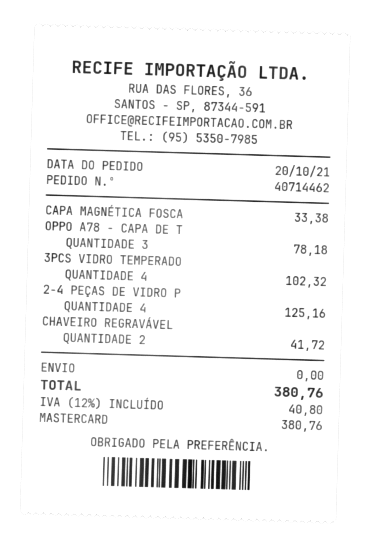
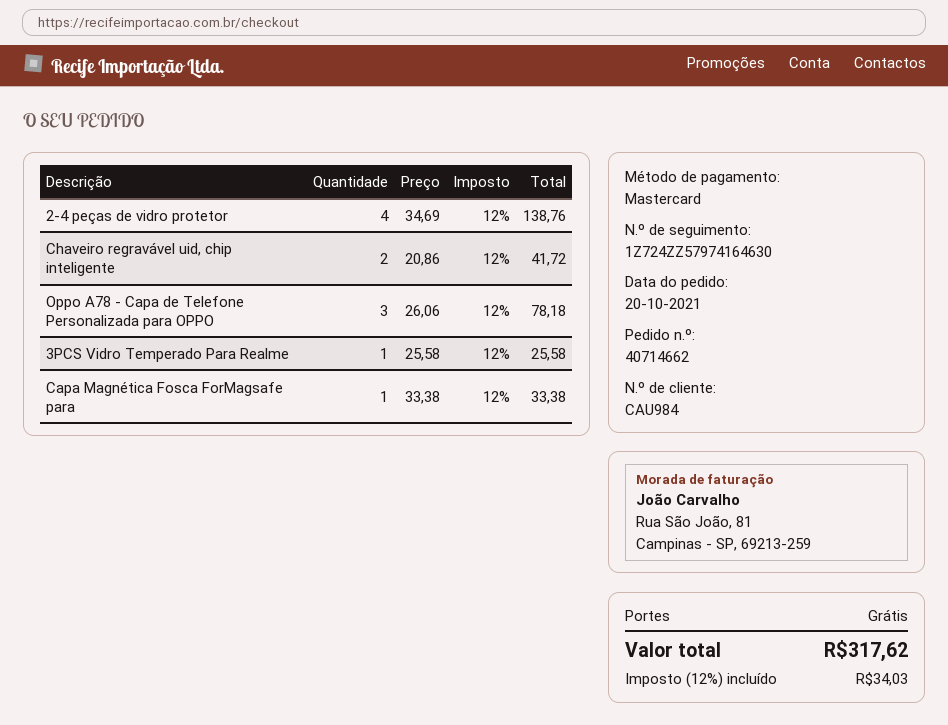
order number: 40714462 -> 40714662
3PCS VIDRO TEMPERADO: 4 for 102.32 -> 1 for 25.58
2-4 PEÇAS DE VIDRO P: 4 for 125.16 -> 4 for 138.76
tax: 12% = 40.80 -> 12% = 34.03
total: 380.76 -> 317.62

